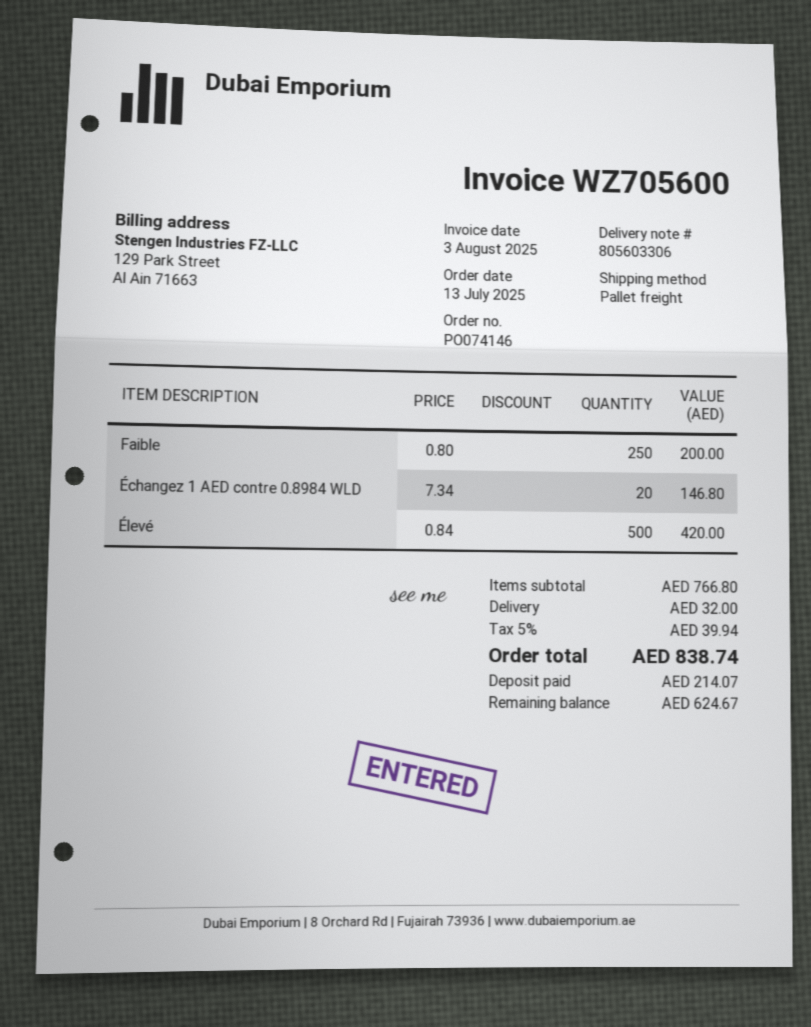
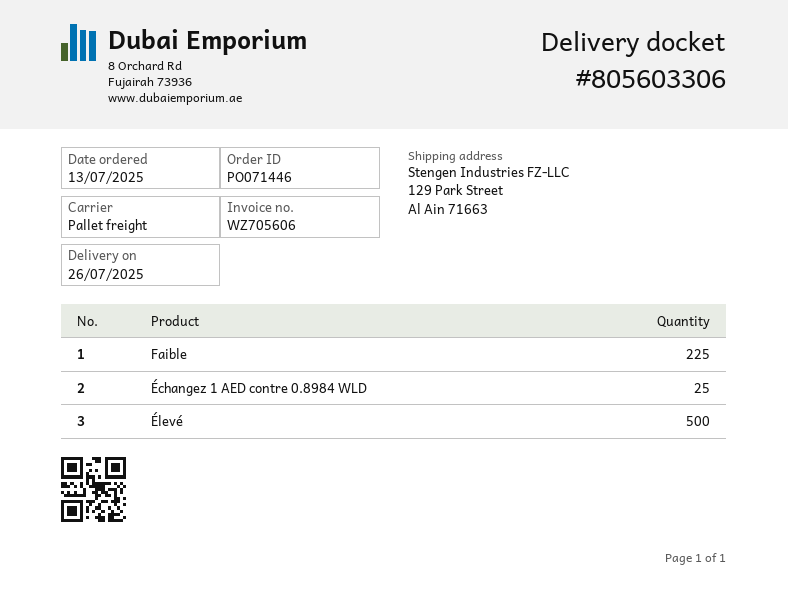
order number: PO074146 -> PO071446
invoice number: WZ705600 -> WZ705606
Faible: 250 -> 225
Échangez 1 AED contre 0.8984 WLD: 20 -> 25

